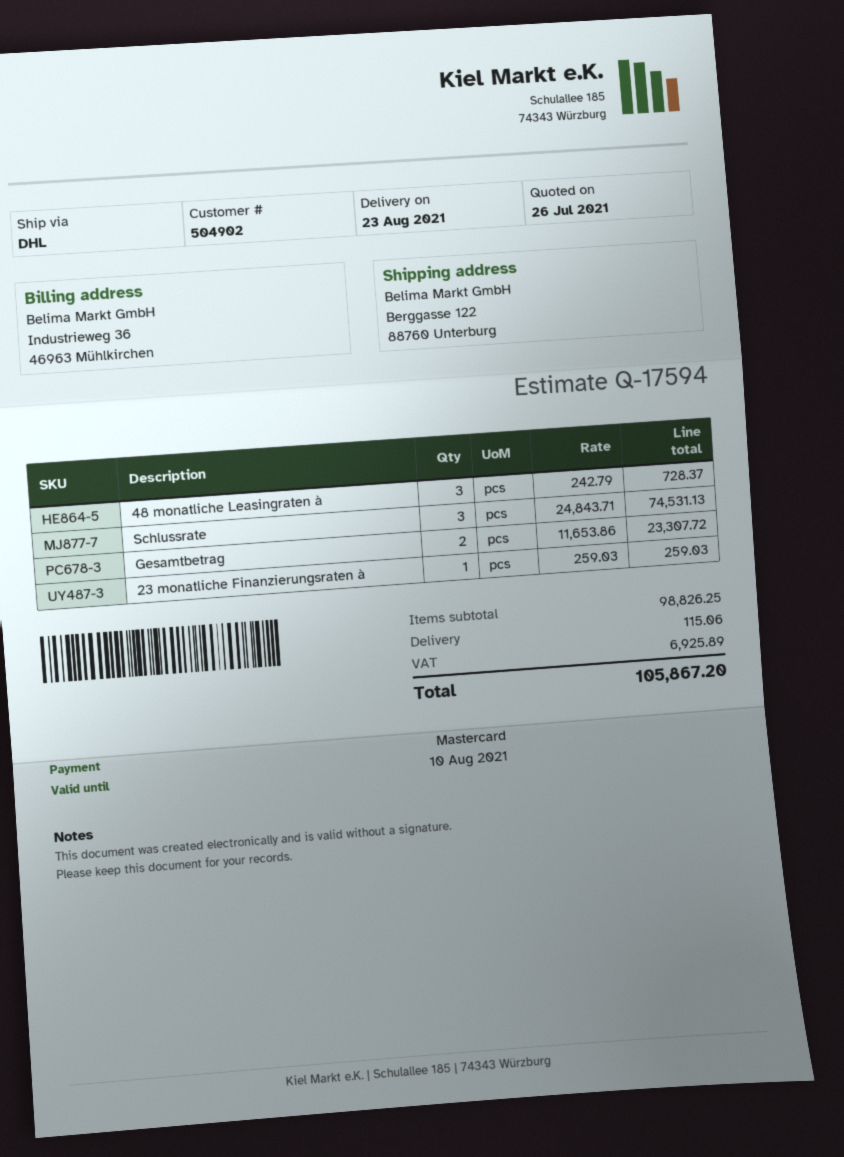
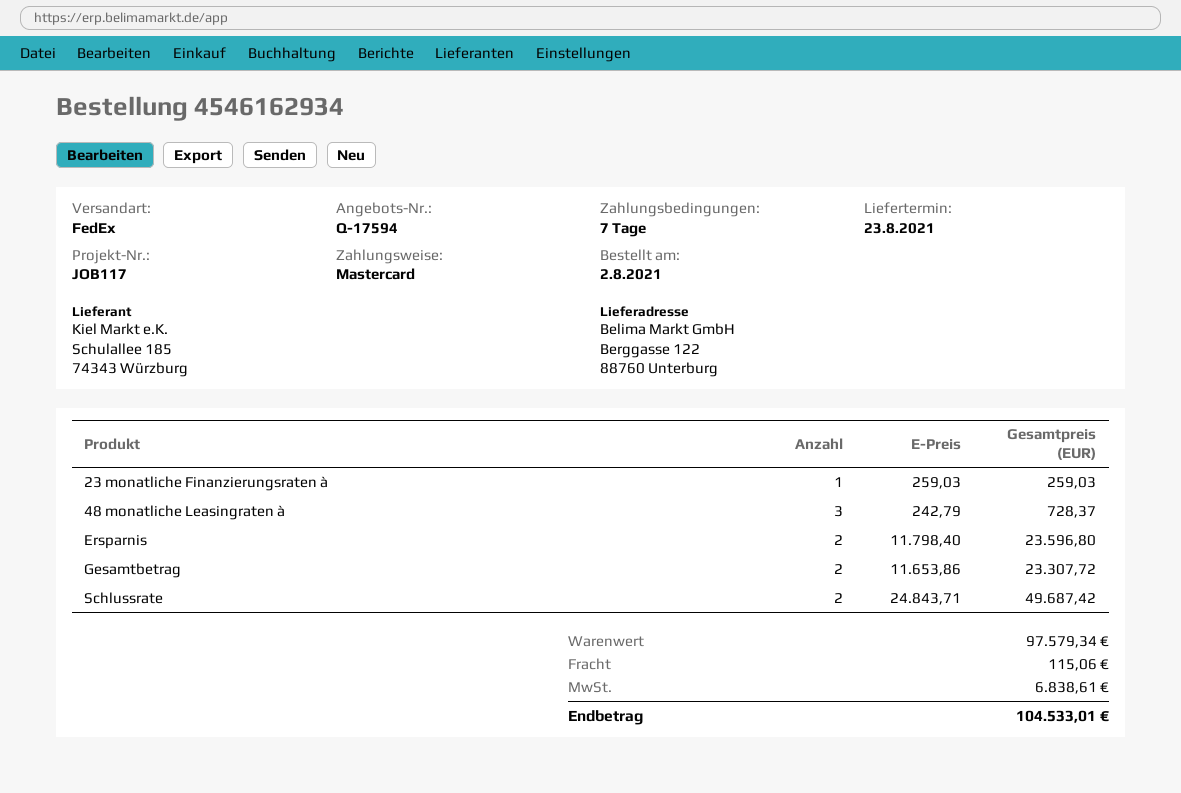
shipping method: DHL -> FedEx
Schlussrate: 3 x 24843.71 = 74531.13 -> 2 x 24843.71 = 49687.42
Ersparnis: none -> 2 x 11798.40 = 23596.80
subtotal: 98826.25 -> 97579.34
tax: 6925.89 -> 6838.61
total: 105867.20 -> 104533.01

